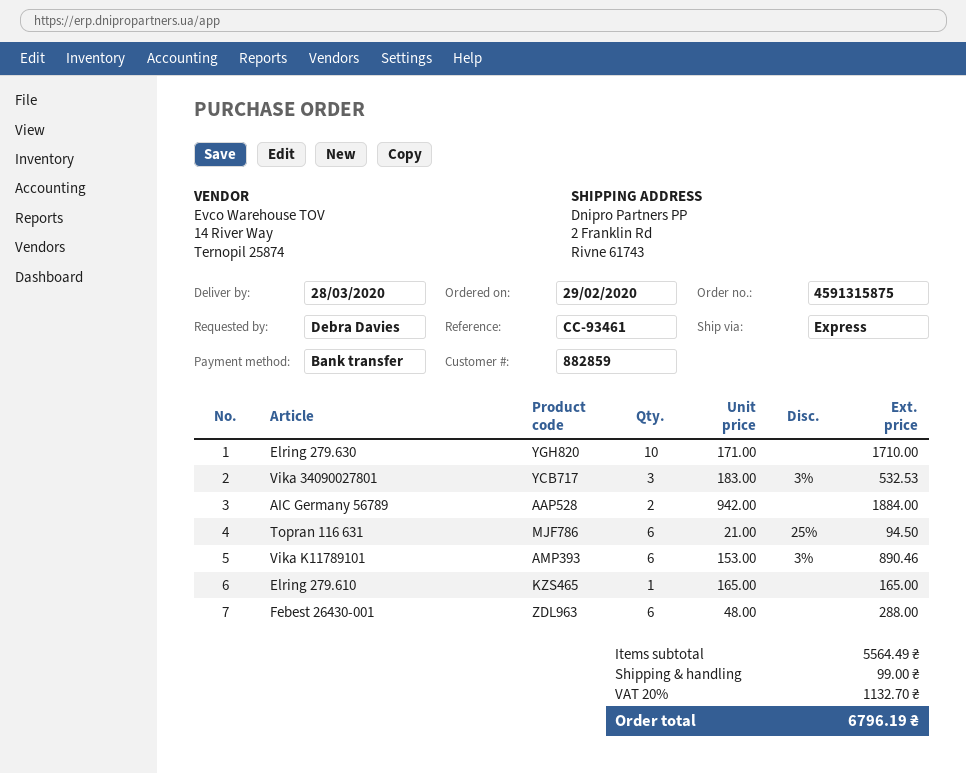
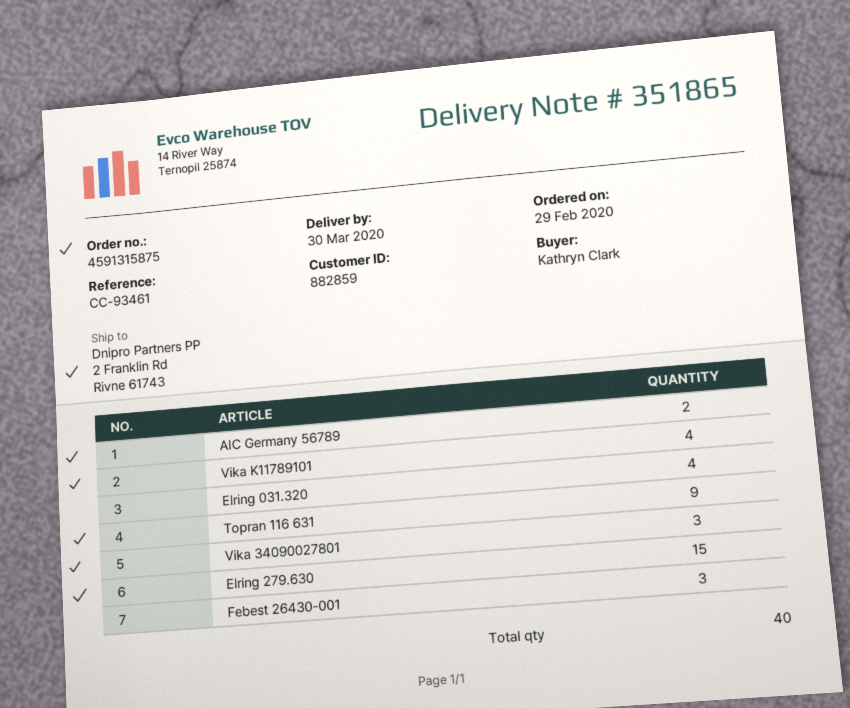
delivery date: 2020-03-28 -> 2020-03-30
ordered by: Debra Davies -> Kathryn Clark
Elring 279.630: 10 -> 15
Topran 116 631: 6 -> 9
Vika K11789101: 6 -> 4
Elring 279.610: 1 -> none
Febest 26430-001: 6 -> 3
Elring 031.320: none -> 4

